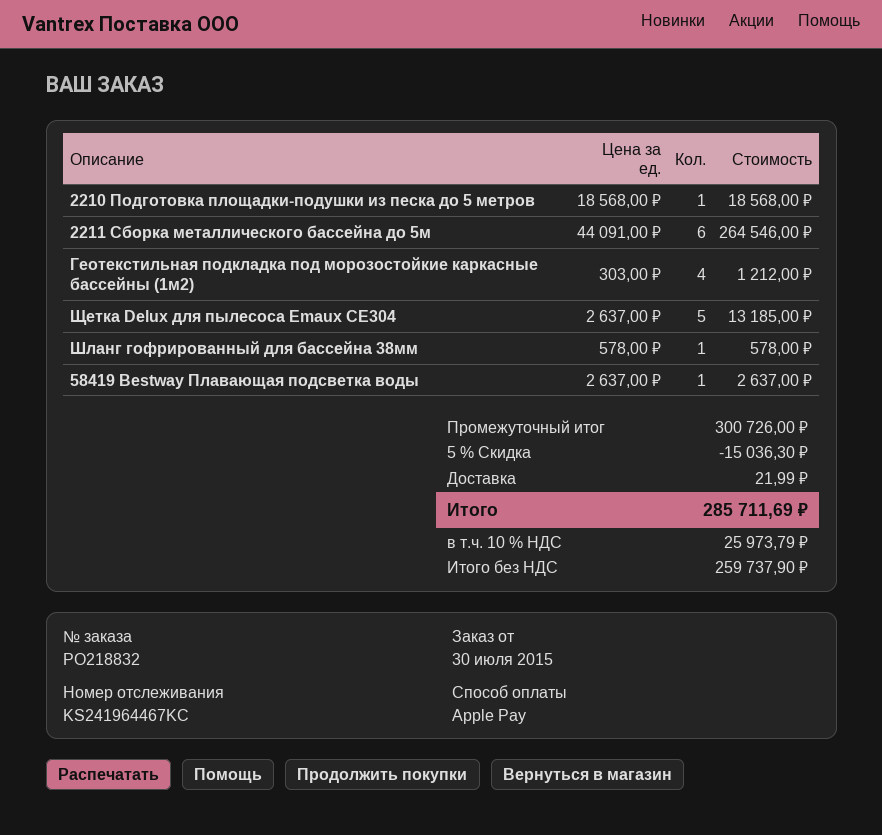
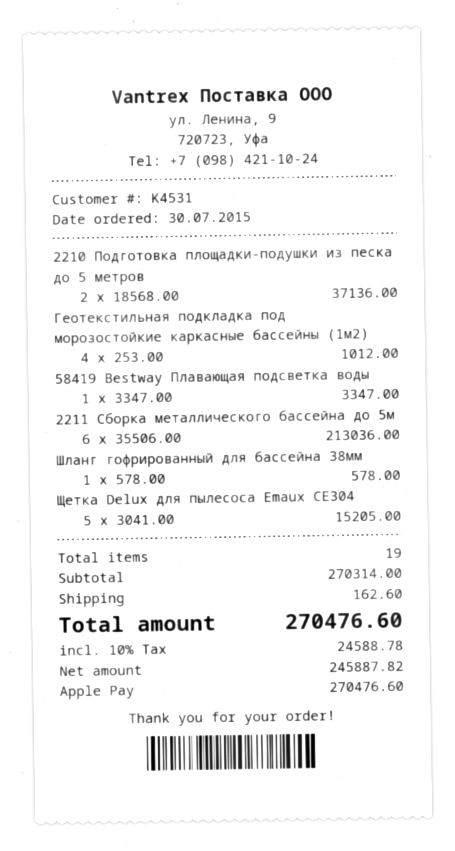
2210 Подготовка площадки-подушки из песка до 5 метров: 1 x 18568.00 = 18568.00 -> 2 x 18568.00 = 37136.00
2211 Сборка металлического бассейна до 5м: 6 x 44091.00 = 264546.00 -> 6 x 35506.00 = 213036.00
Геотекстильная подкладка под морозостойкие каркасные бассейны (1м2): 4 x 303.00 = 1212.00 -> 4 x 253.00 = 1012.00
Щетка Delux для пылесоса Emaux CE304: 5 x 2637.00 = 13185.00 -> 5 x 3041.00 = 15205.00
58419 Bestway Плавающая подсветка воды: 1 x 2637.00 = 2637.00 -> 1 x 3347.00 = 3347.00
subtotal: 300726.00 -> 270314.00
discount: 5% = 15036.30 -> none
shipping: 21.99 -> 162.60
net: 259737.90 -> 245887.82
tax: 10% = 25973.79 -> 10% = 24588.78
total: 285711.69 -> 270476.60

